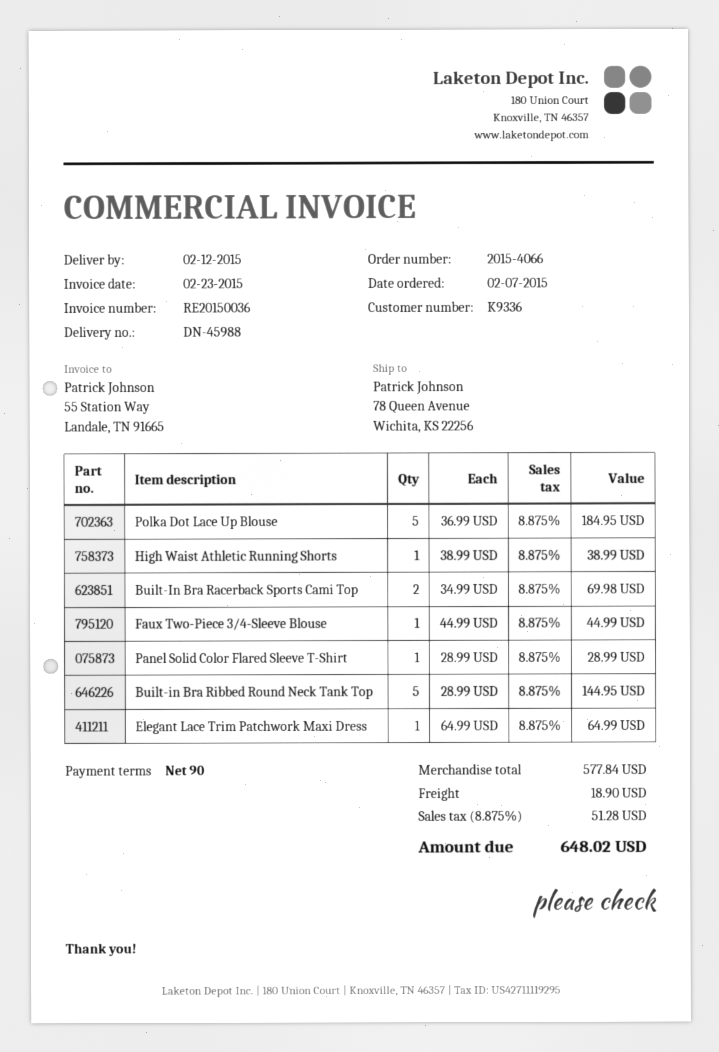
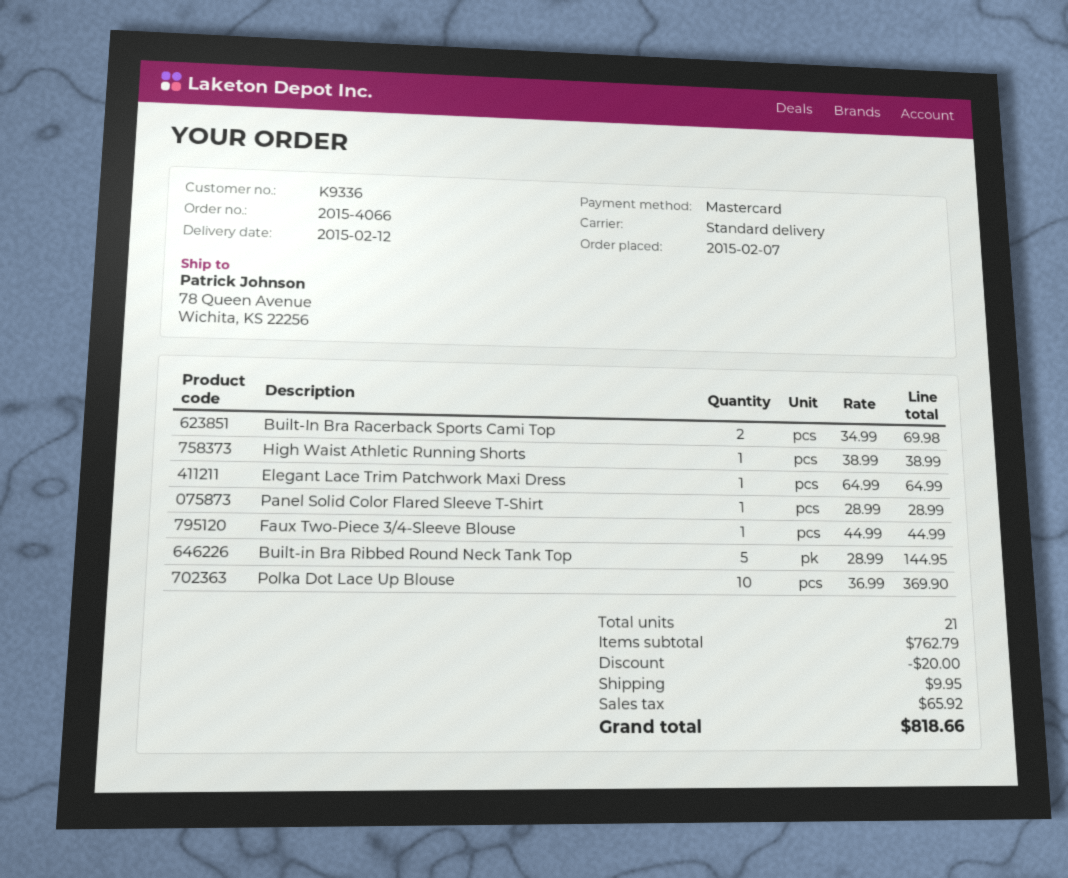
Polka Dot Lace Up Blouse: 5 x 36.99 = 184.95 -> 10 x 36.99 = 369.90
subtotal: 577.84 -> 762.79
discount: none -> 20.00
shipping: 18.90 -> 9.95
tax: 51.28 -> 65.92
total: 648.02 -> 818.66

